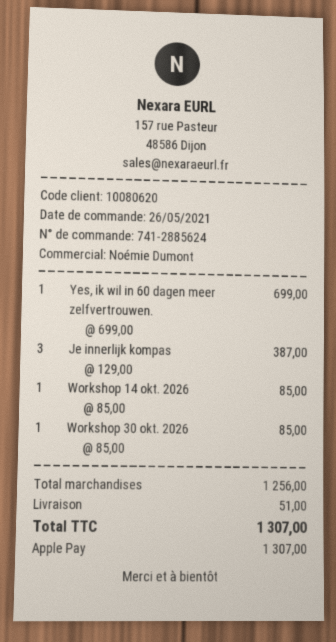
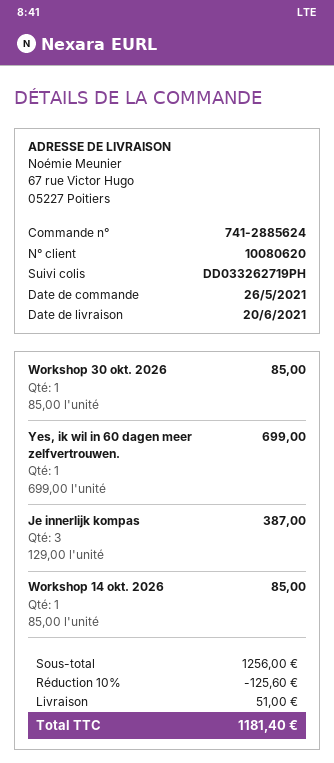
discount: none -> 10% = 125.60
total: 1307.00 -> 1181.40

